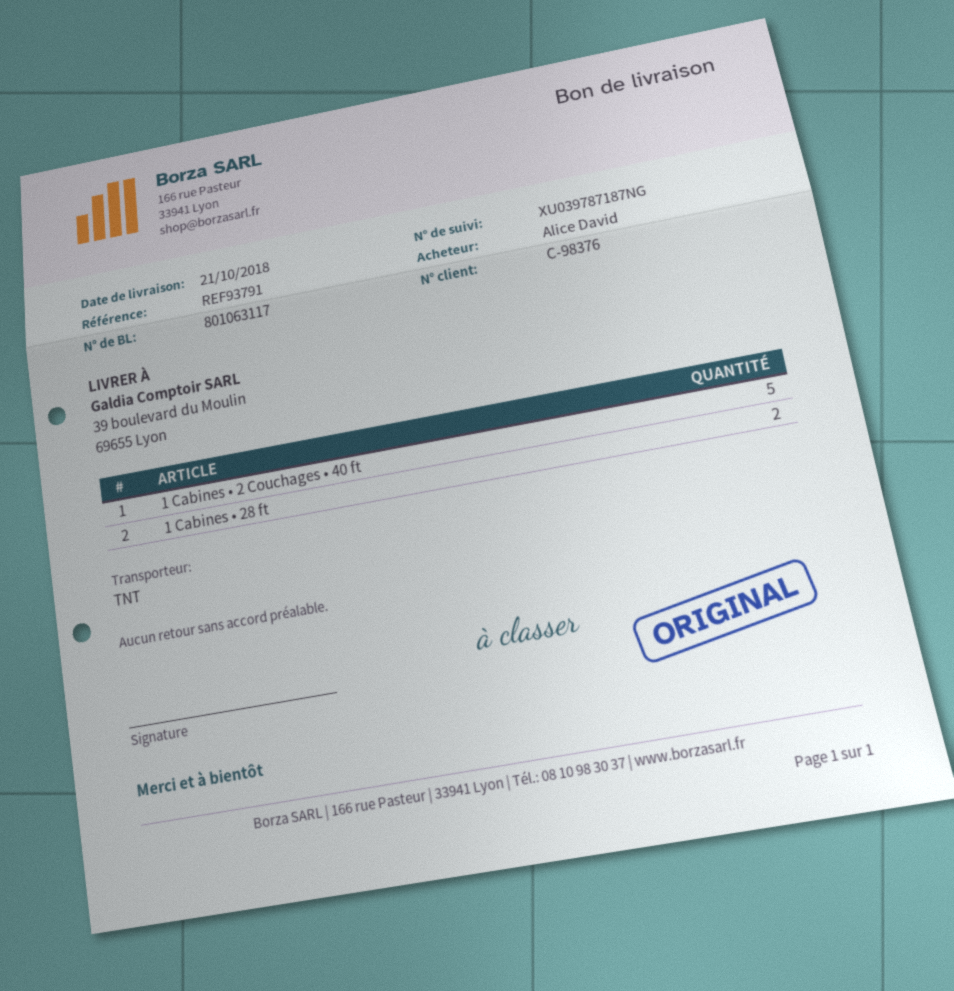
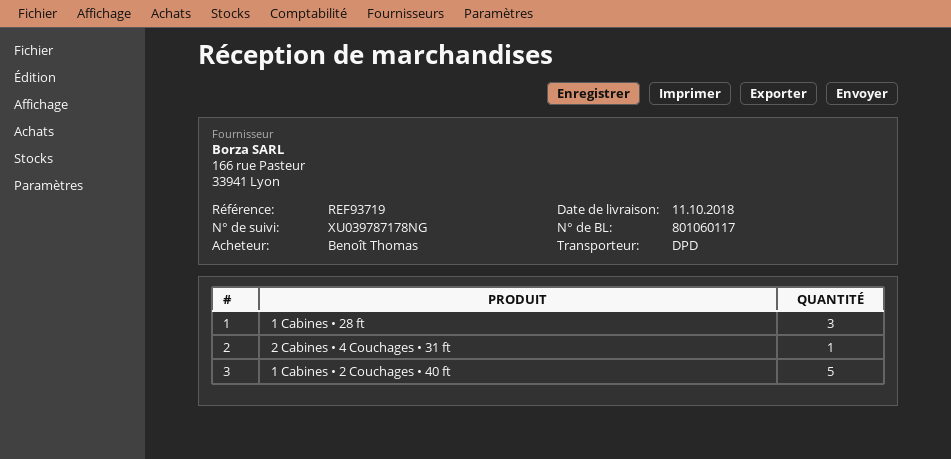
delivery note number: 801063117 -> 801060117
delivery date: 2018-10-21 -> 2018-10-11
reference: REF93791 -> REF93719
ordered by: Alice David -> Benoît Thomas
shipping method: TNT -> DPD
tracking number: XU039787187NG -> XU039787178NG
1 Cabines • 28 ft: 2 -> 3
2 Cabines • 4 Couchages • 31 ft: none -> 1

